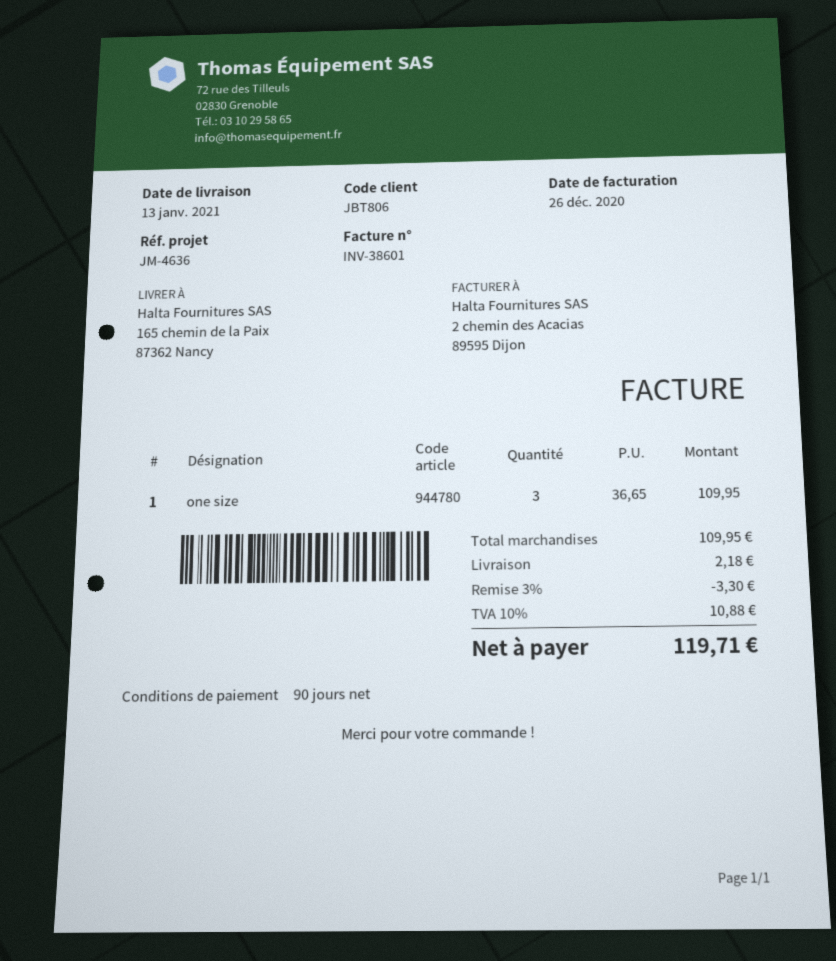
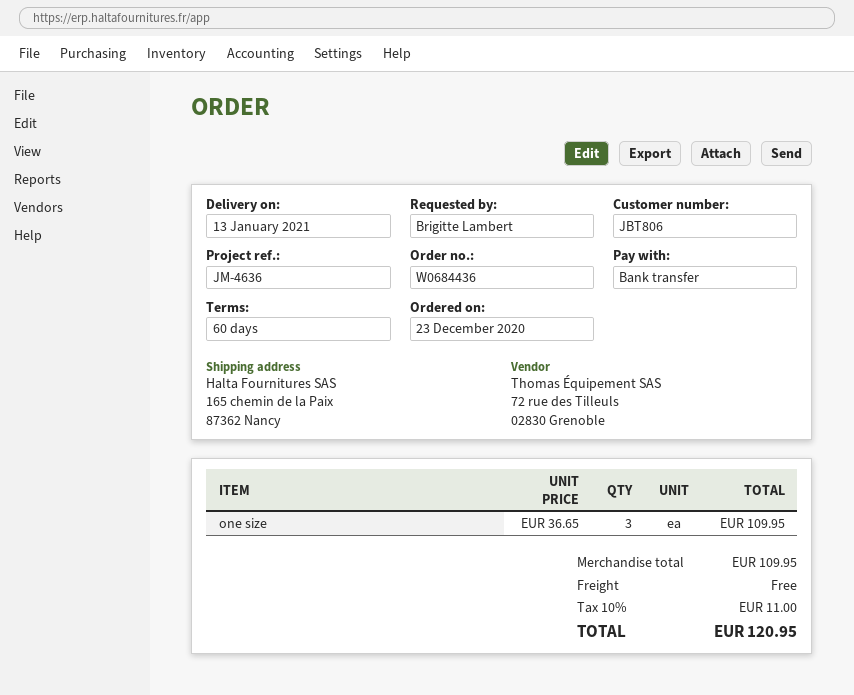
payment terms: 90 days -> 60 days
discount: 3% = 3.30 -> none
shipping: 2.18 -> 0.00
tax: 10% = 10.88 -> 10% = 11.00
total: 119.71 -> 120.95

